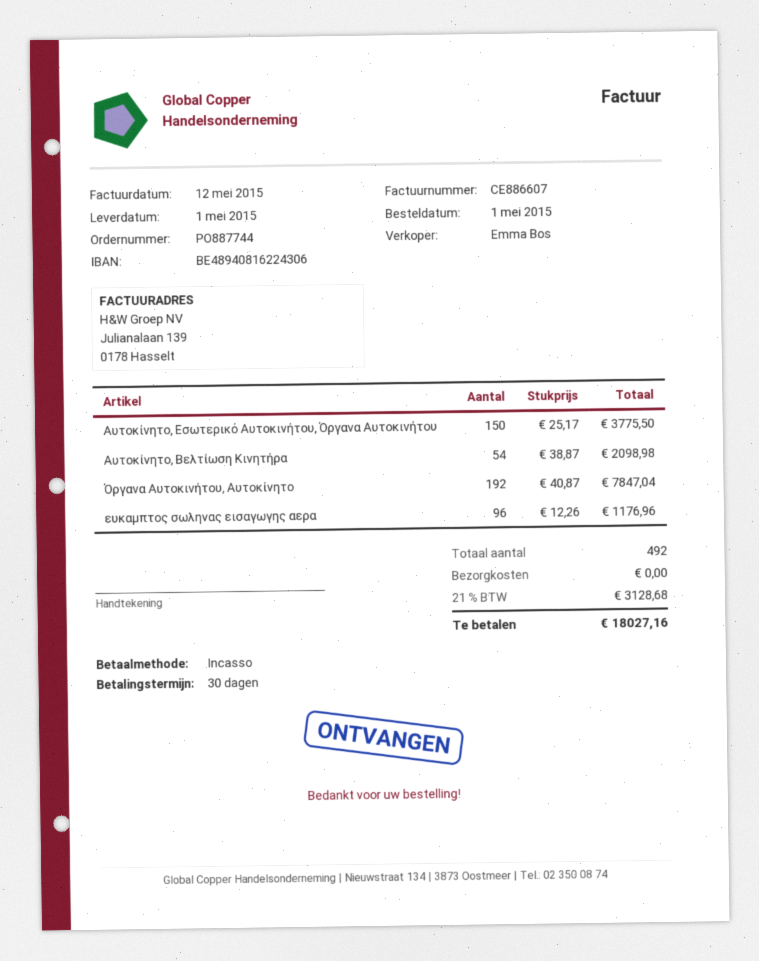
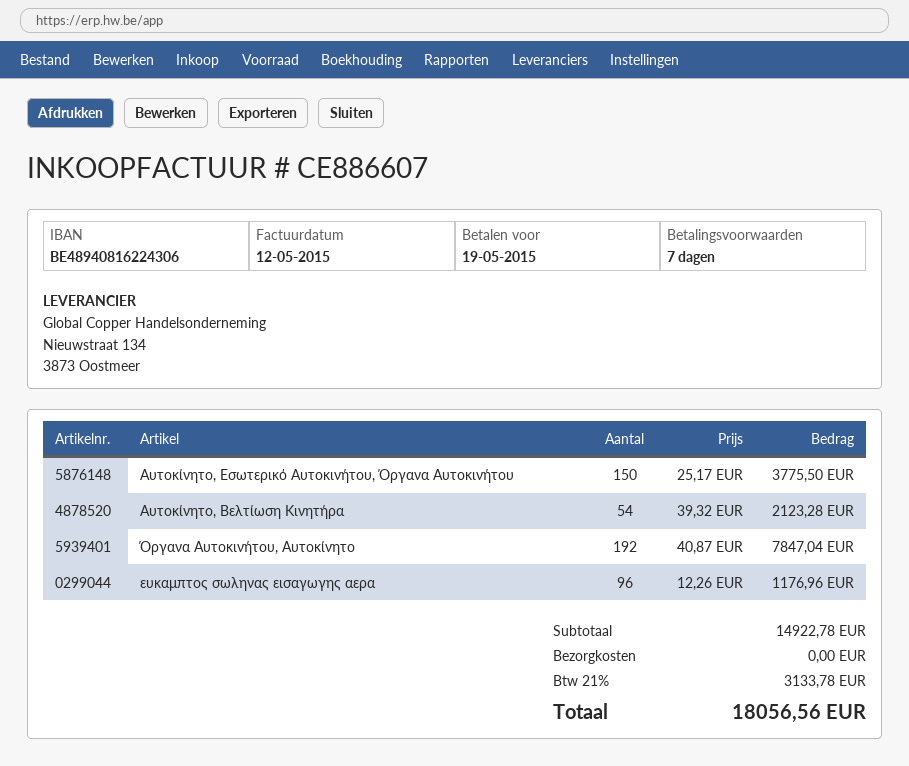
payment terms: 30 days -> 7 days
Αυτοκίνητο, Βελτίωση Κινητήρα: 54 x 38.87 = 2098.98 -> 54 x 39.32 = 2123.28
tax: 21% = 3128.68 -> 21% = 3133.78
total: 18027.16 -> 18056.56

